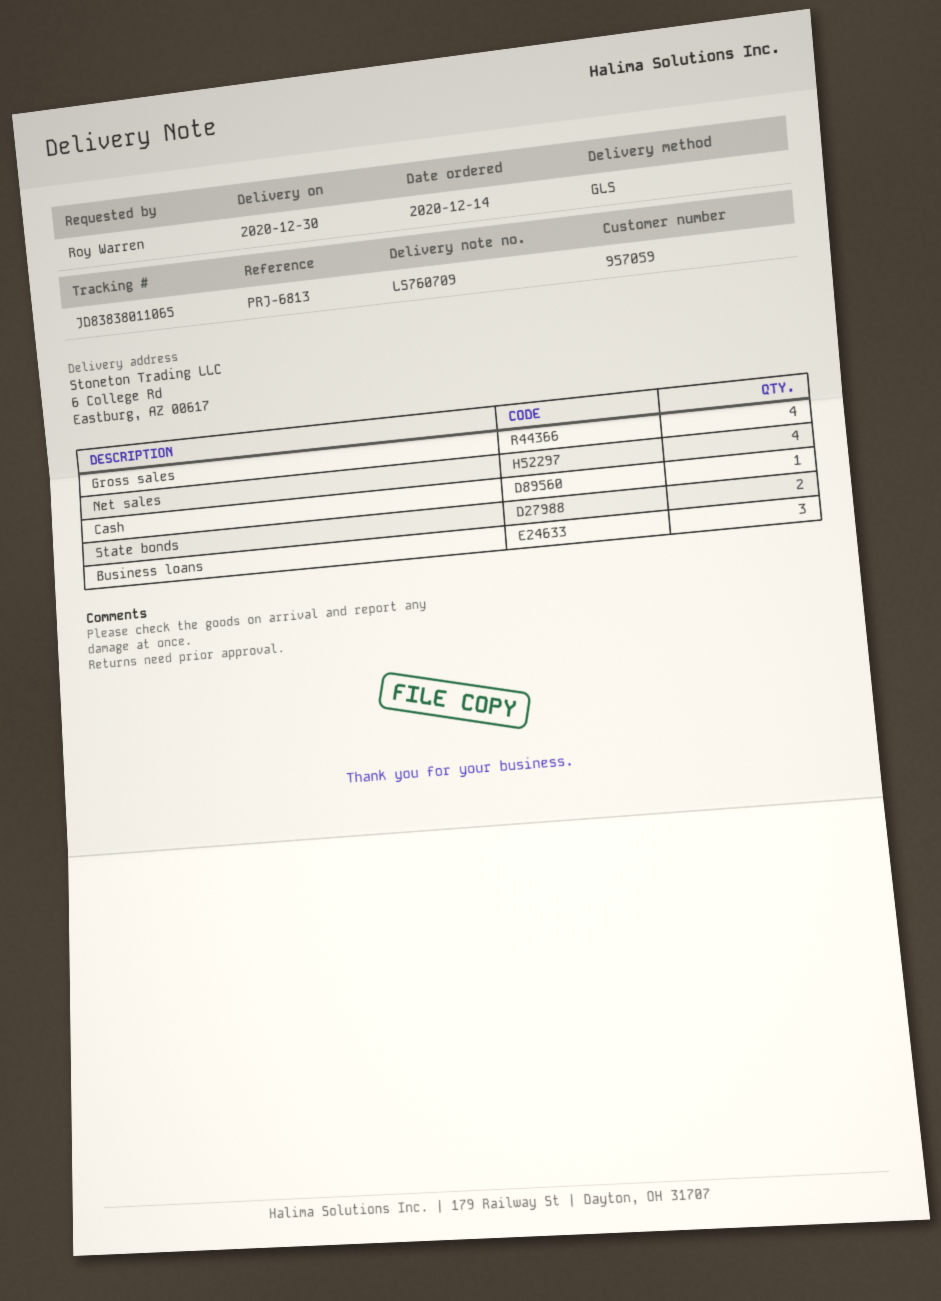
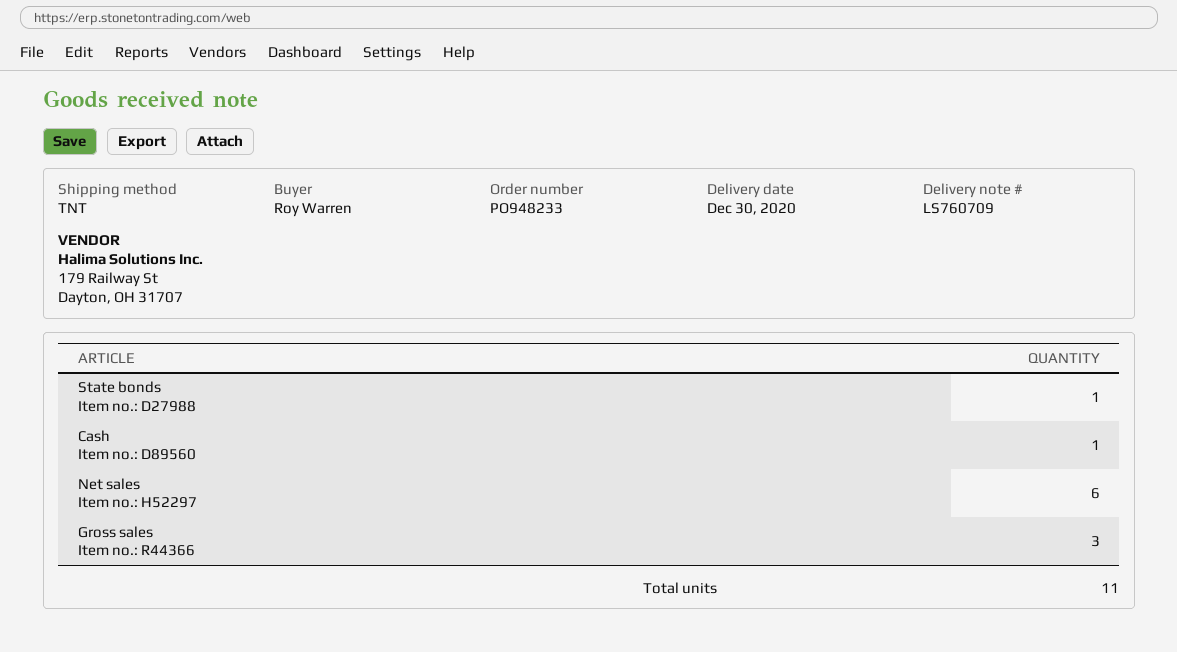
shipping method: GLS -> TNT
Gross sales: 4 -> 3
Net sales: 4 -> 6
State bonds: 2 -> 1
Business loans: 3 -> none

